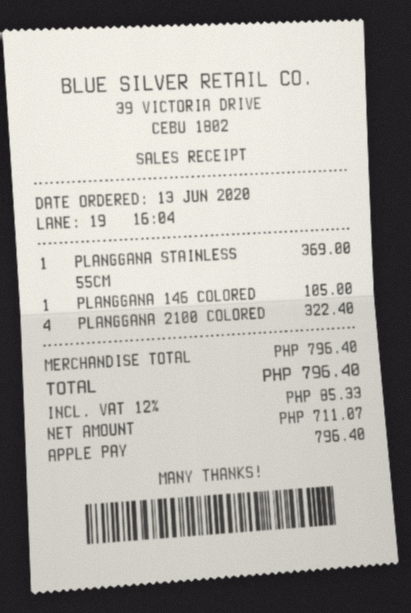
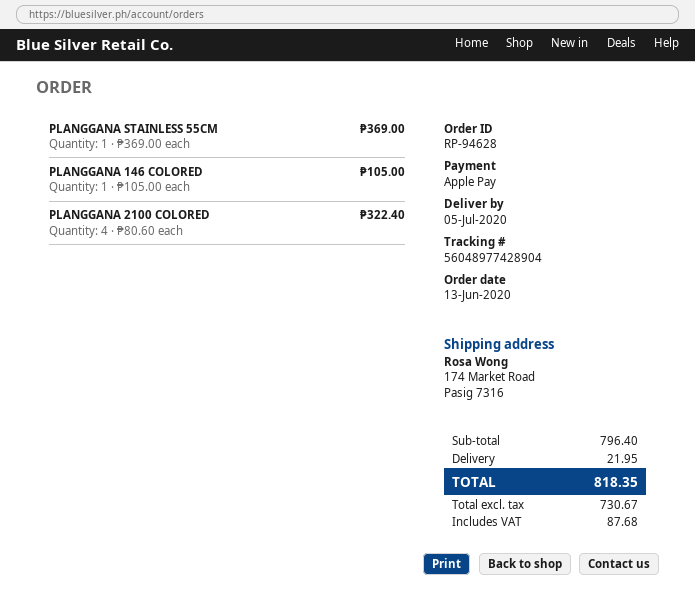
shipping: none -> 21.95
net: 711.07 -> 730.67
tax: 85.33 -> 87.68
total: 796.40 -> 818.35

